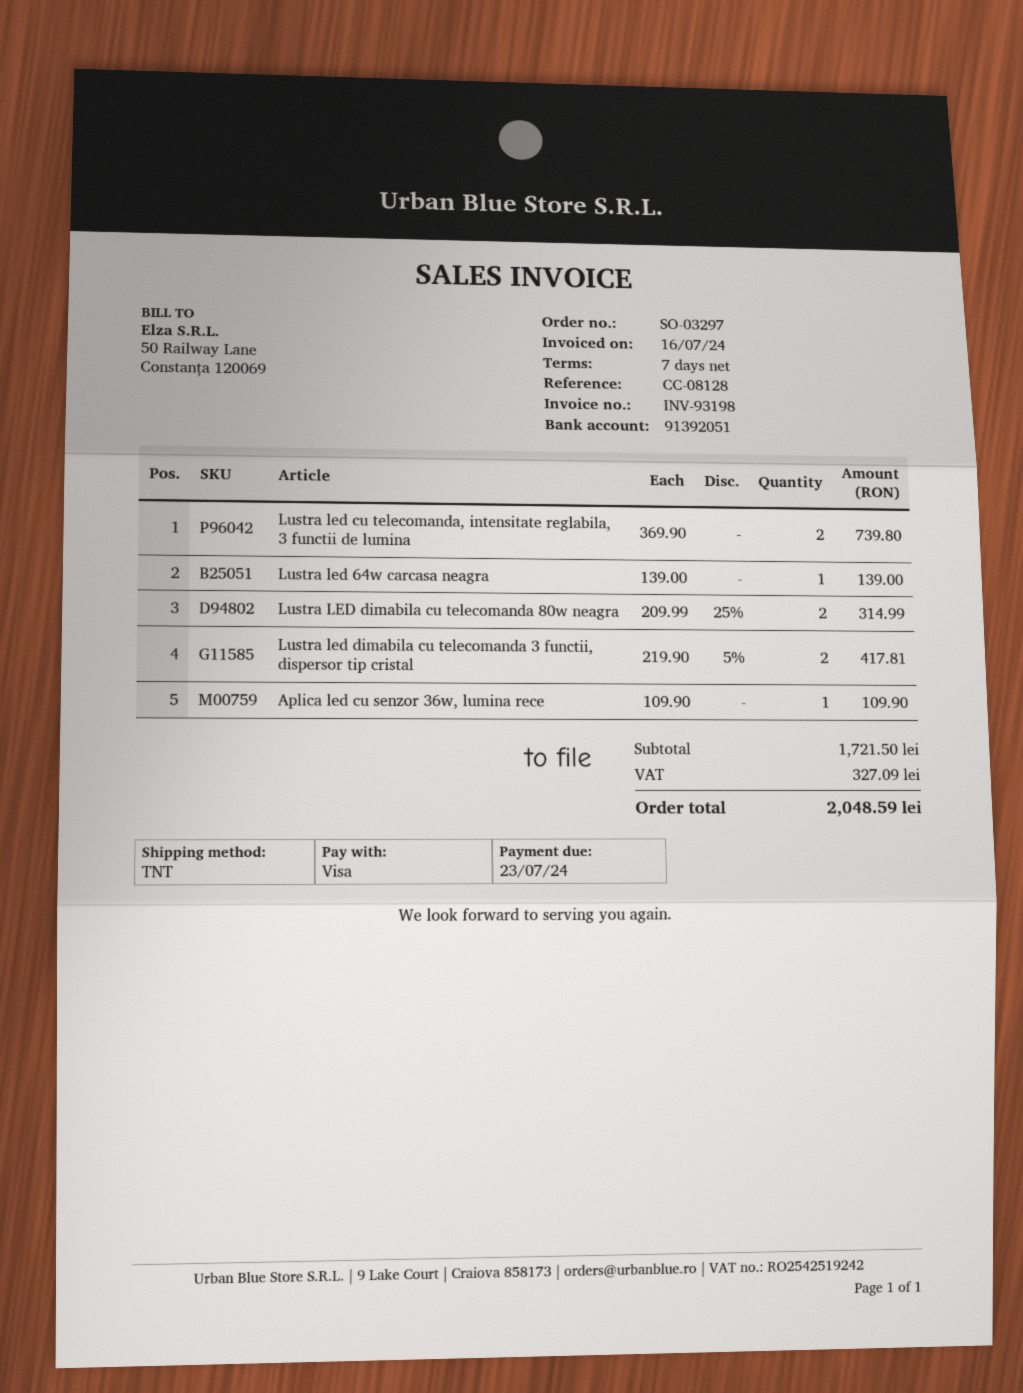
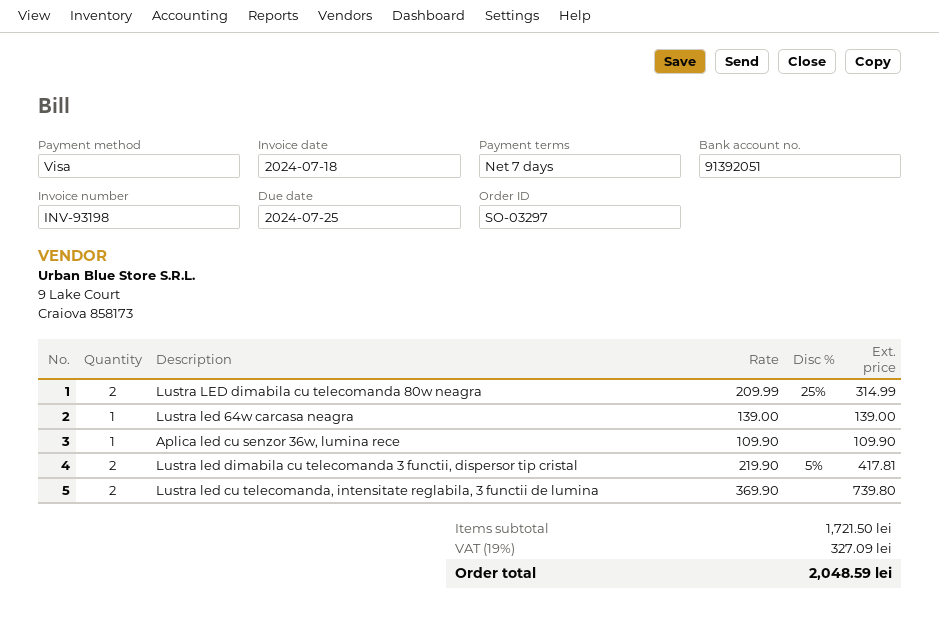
invoice date: 2024-07-16 -> 2024-07-18
due date: 2024-07-23 -> 2024-07-25

